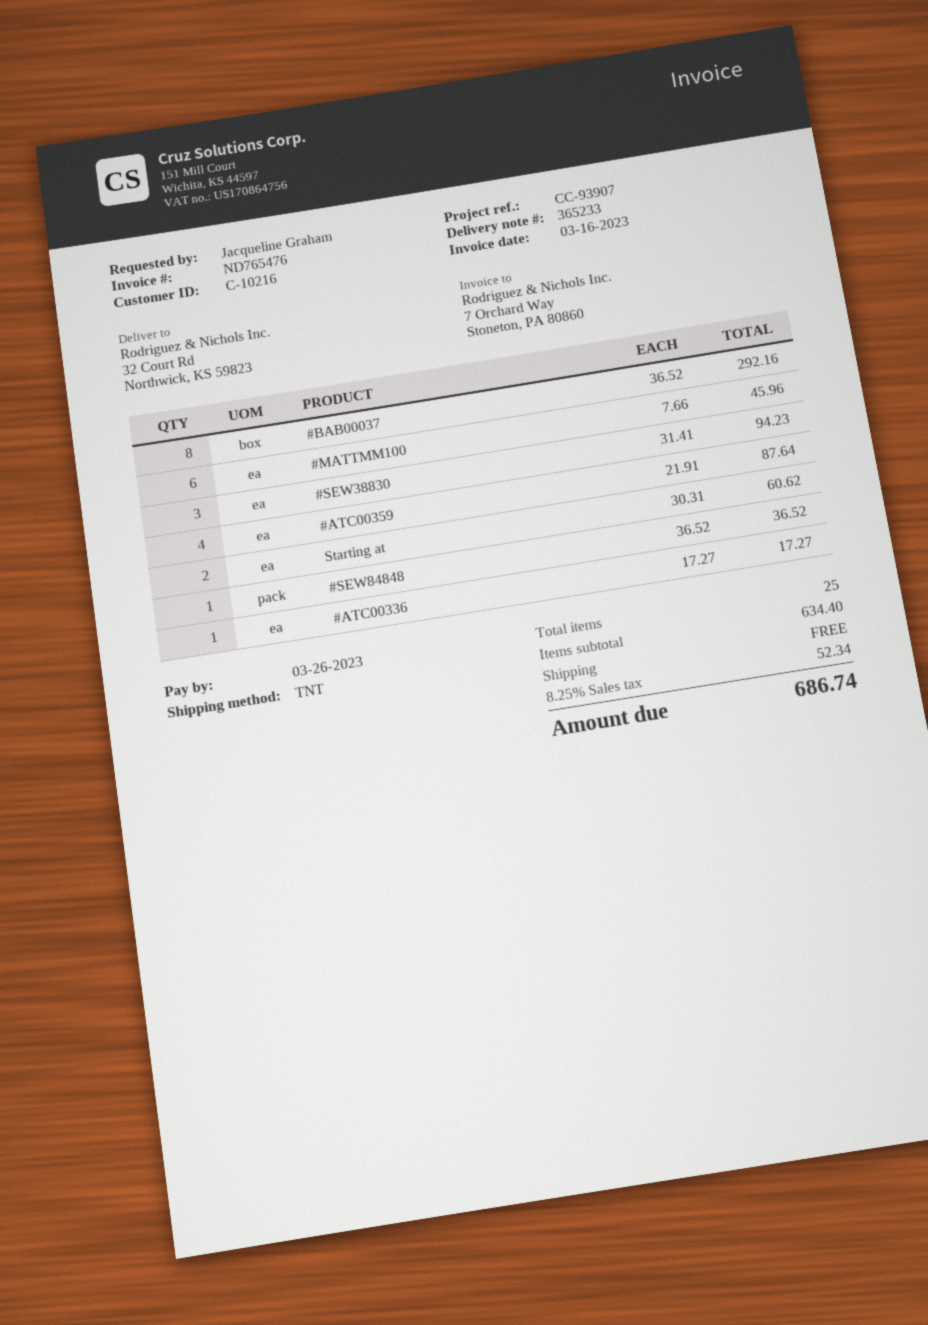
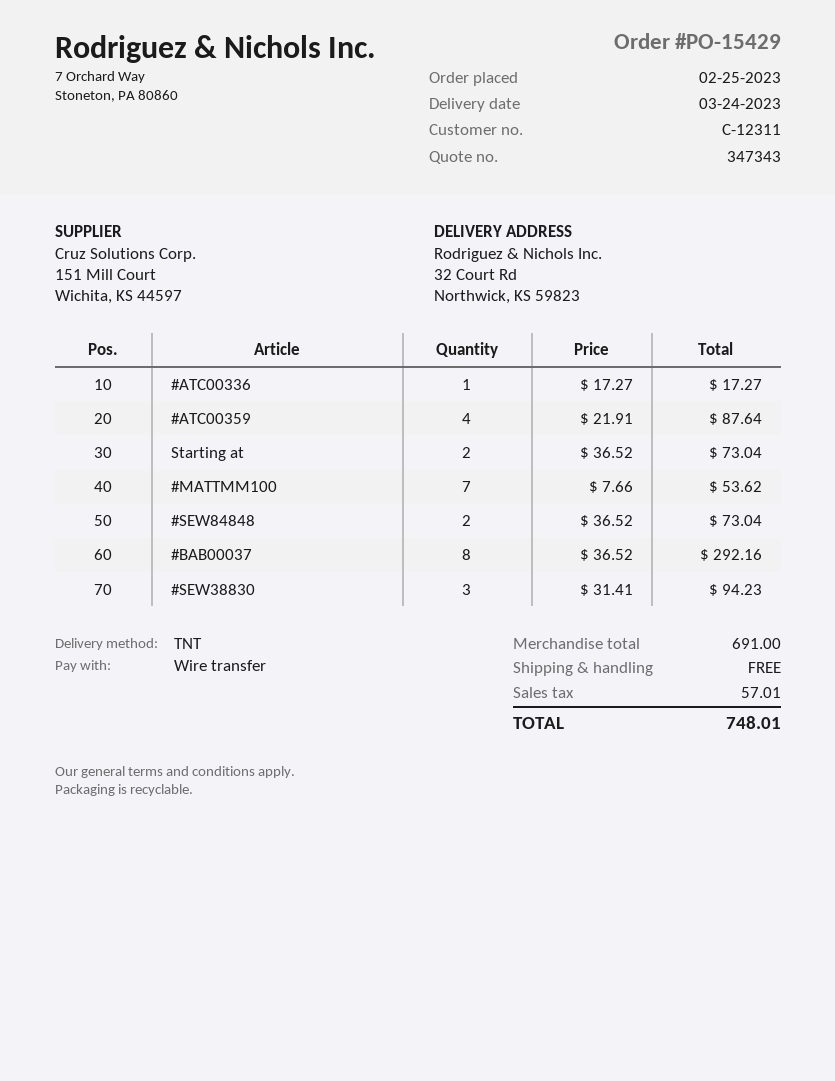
customer number: C-10216 -> C-12311
#MATTMM100: 6 x 7.66 = 45.96 -> 7 x 7.66 = 53.62
Starting at: 2 x 30.31 = 60.62 -> 2 x 36.52 = 73.04
#SEW84848: 1 x 36.52 = 36.52 -> 2 x 36.52 = 73.04
subtotal: 634.40 -> 691.00
tax: 52.34 -> 57.01
total: 686.74 -> 748.01

